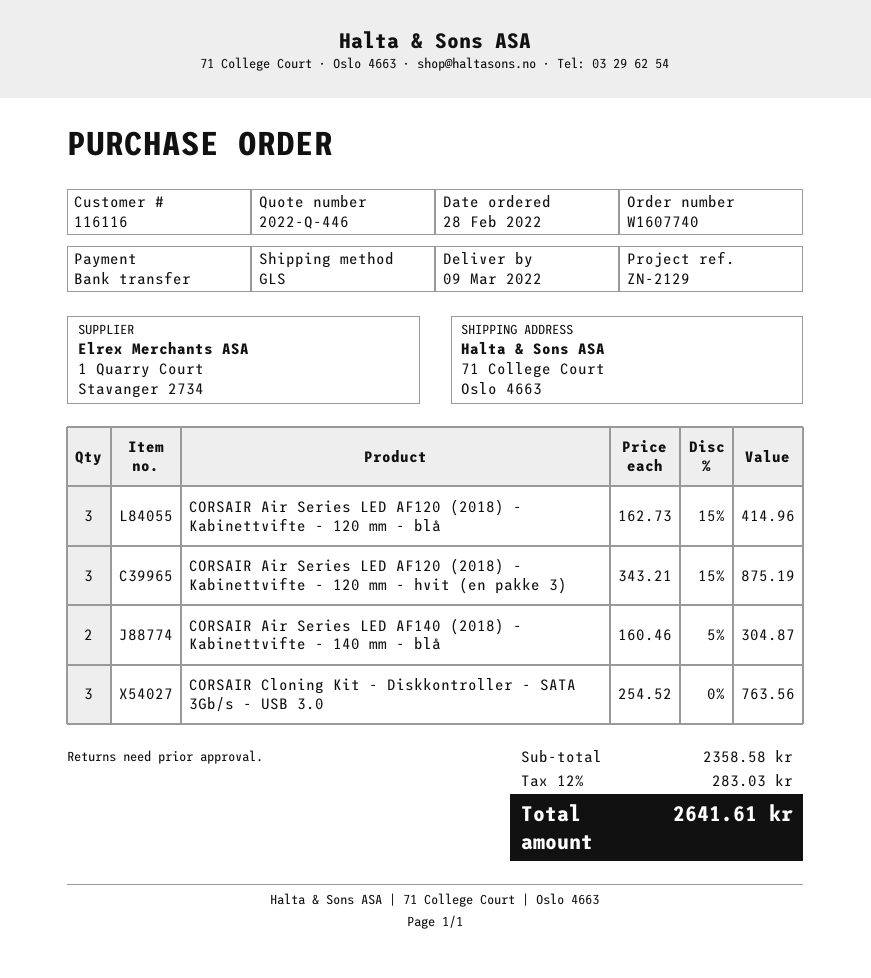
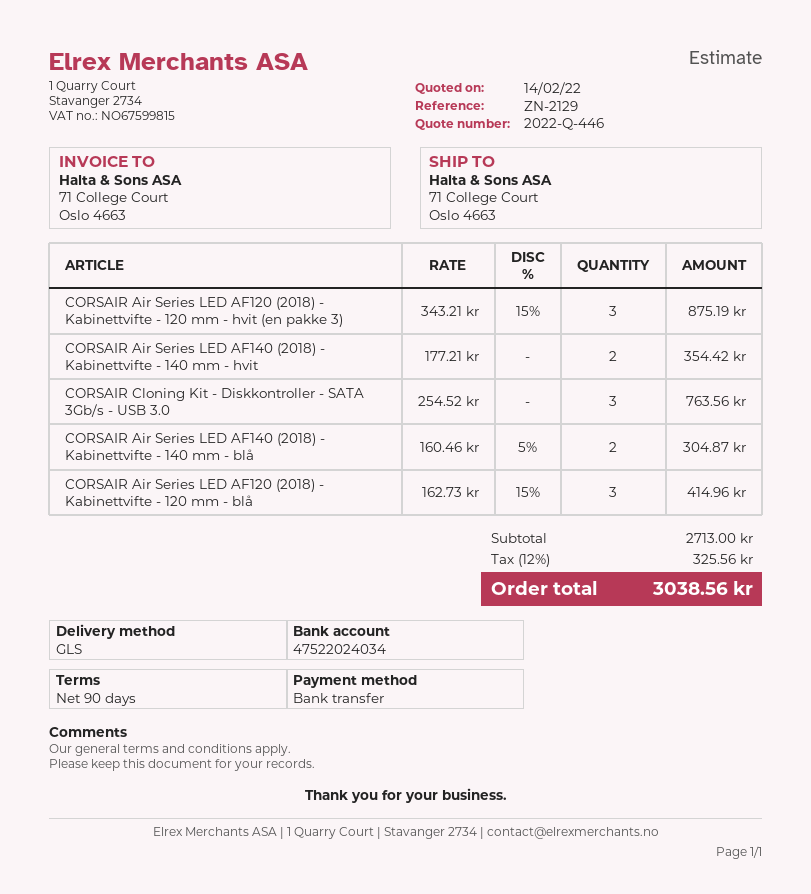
CORSAIR Air Series LED AF140 (2018) - Kabinettvifte - 140 mm - hvit: none -> 2 x 177.21 = 354.42
subtotal: 2358.58 -> 2713.00
tax: 12% = 283.03 -> 12% = 325.56
total: 2641.61 -> 3038.56

